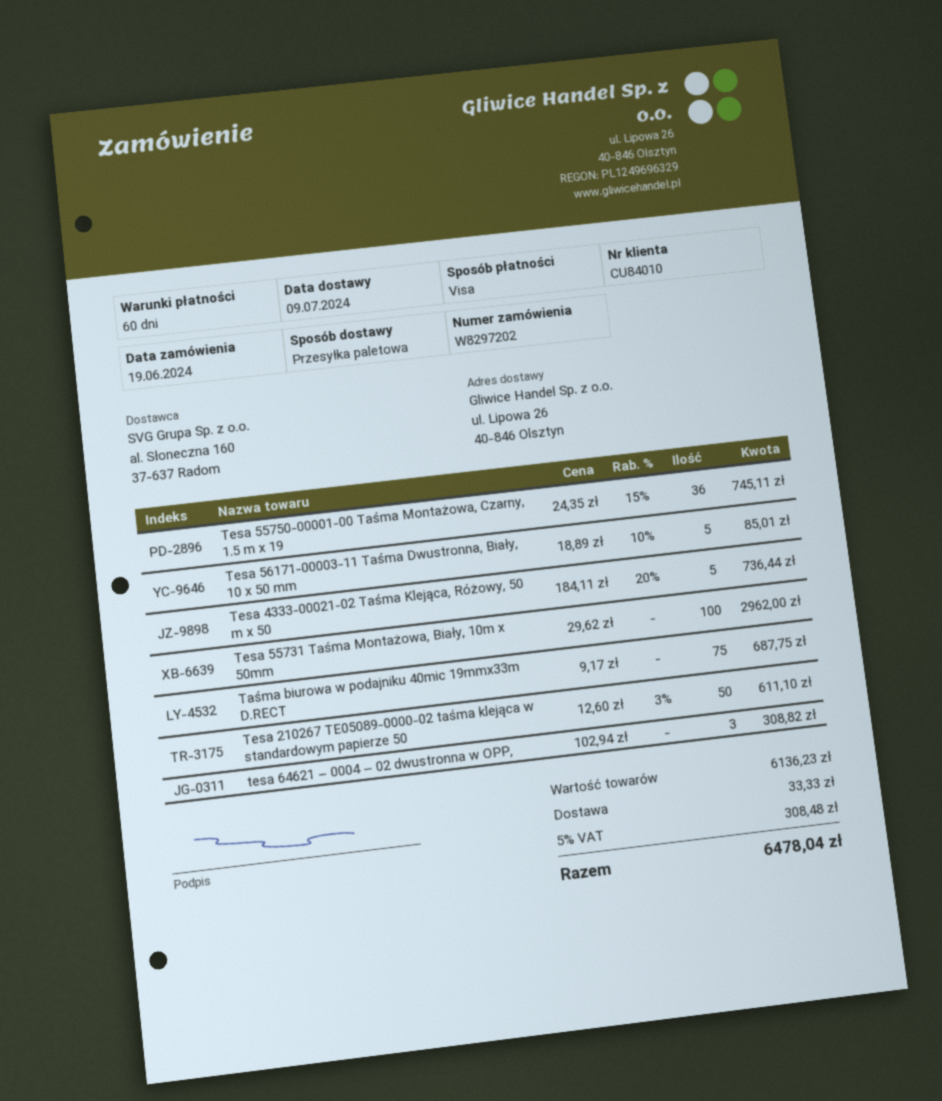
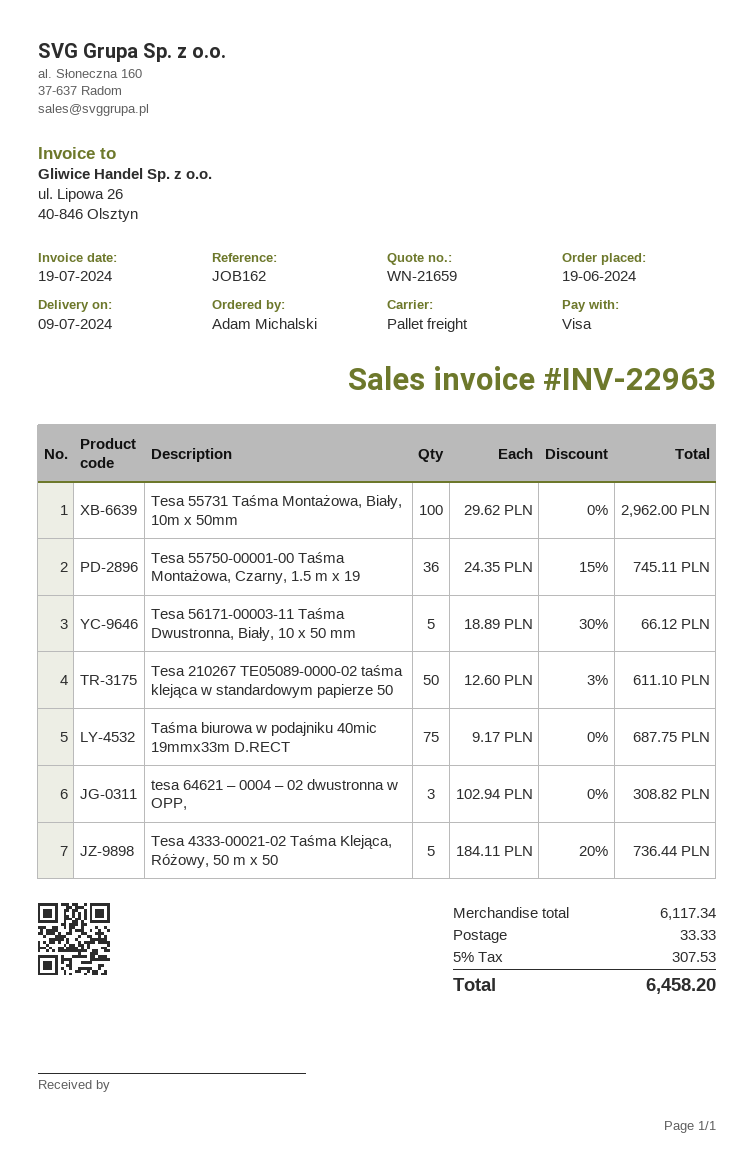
Tesa 56171-00003-11 Taśma Dwustronna, Biały, 10 x 50 mm: 5 x 18.89 - 10% = 85.01 -> 5 x 18.89 - 30% = 66.12
subtotal: 6136.23 -> 6117.34
tax: 5% = 308.48 -> 5% = 307.53
total: 6478.04 -> 6458.20

